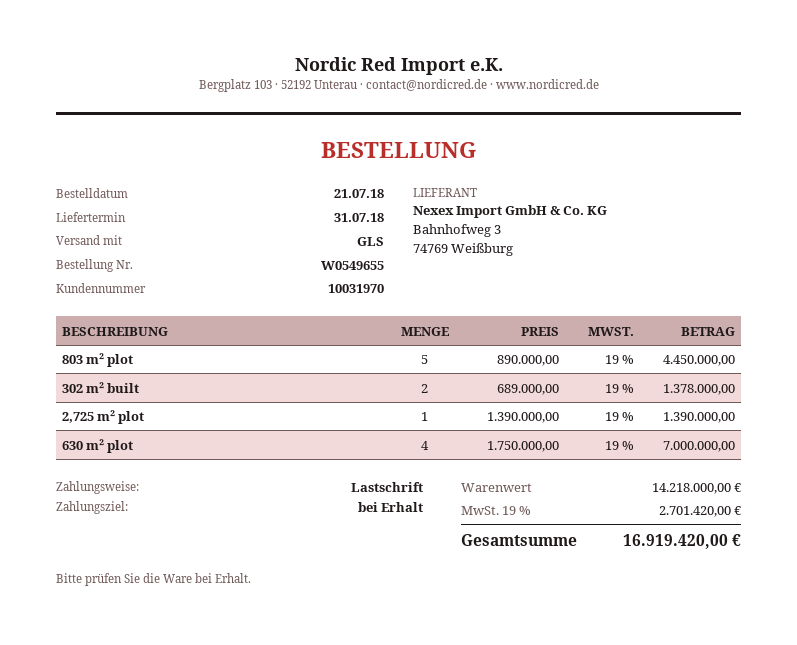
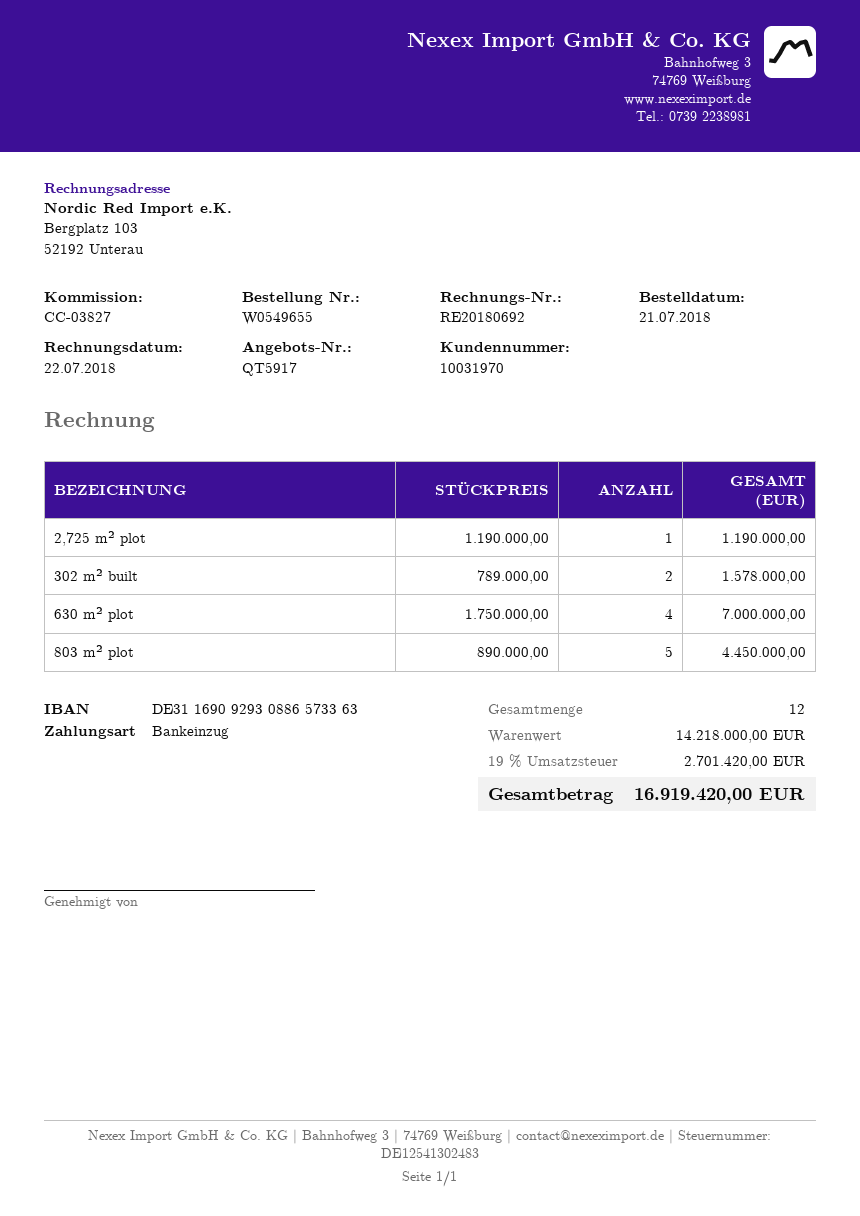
302 m² built: 2 x 689000.00 = 1378000.00 -> 2 x 789000.00 = 1578000.00
2,725 m² plot: 1 x 1390000.00 = 1390000.00 -> 1 x 1190000.00 = 1190000.00

